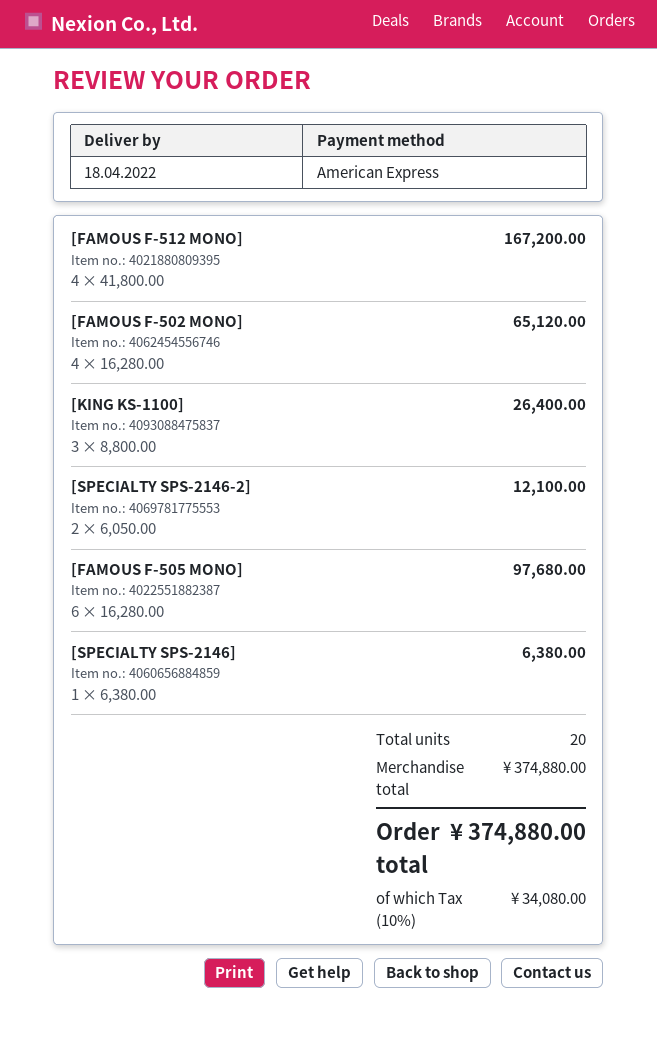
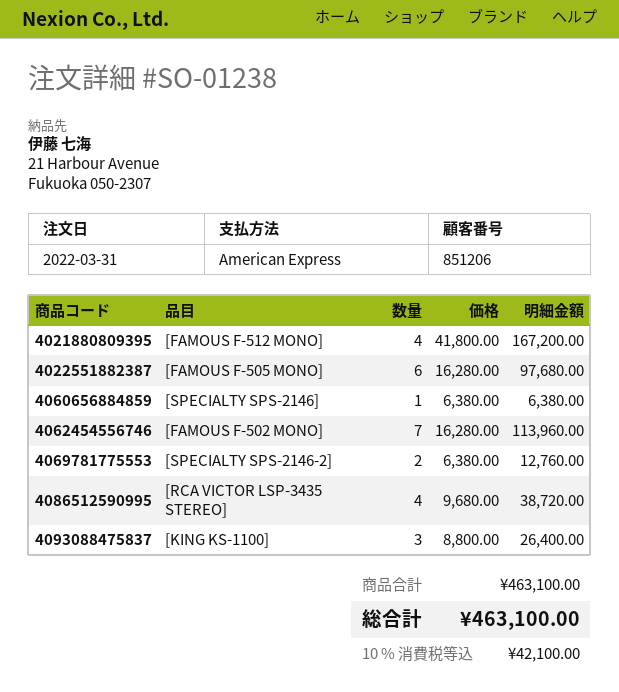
[FAMOUS F-502 MONO]: 4 x 16280.00 = 65120.00 -> 7 x 16280.00 = 113960.00
[SPECIALTY SPS-2146-2]: 2 x 6050.00 = 12100.00 -> 2 x 6380.00 = 12760.00
[RCA VICTOR LSP-3435 STEREO]: none -> 4 x 9680.00 = 38720.00
subtotal: 374880.00 -> 463100.00
tax: 10% = 34080.00 -> 10% = 42100.00
total: 374880.00 -> 463100.00

